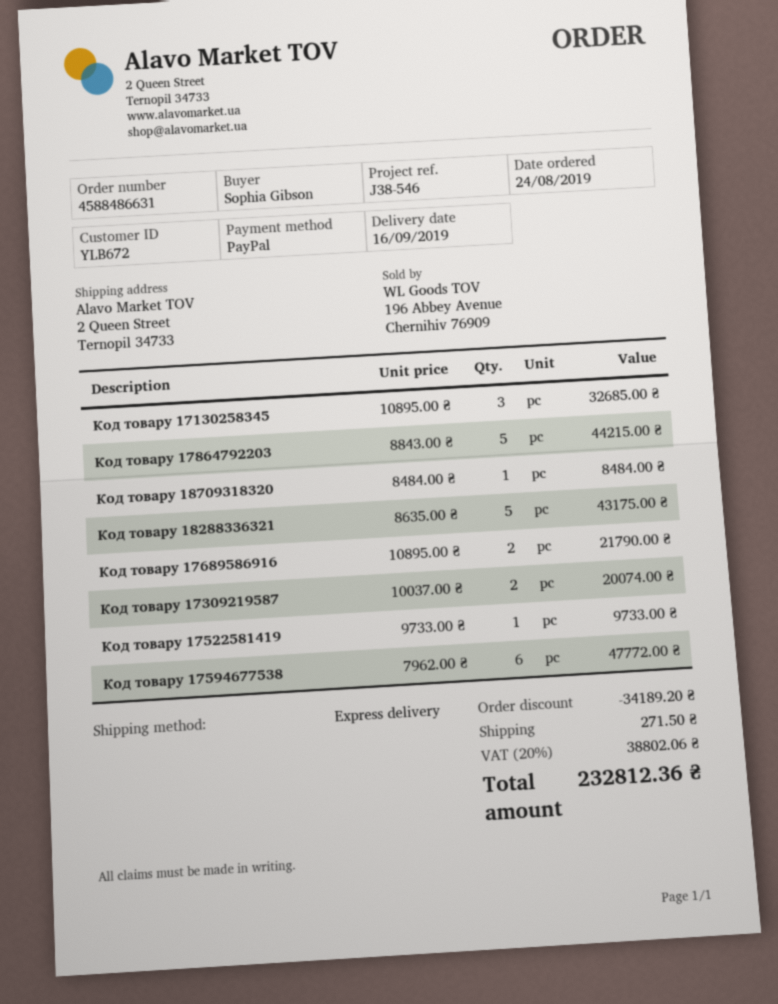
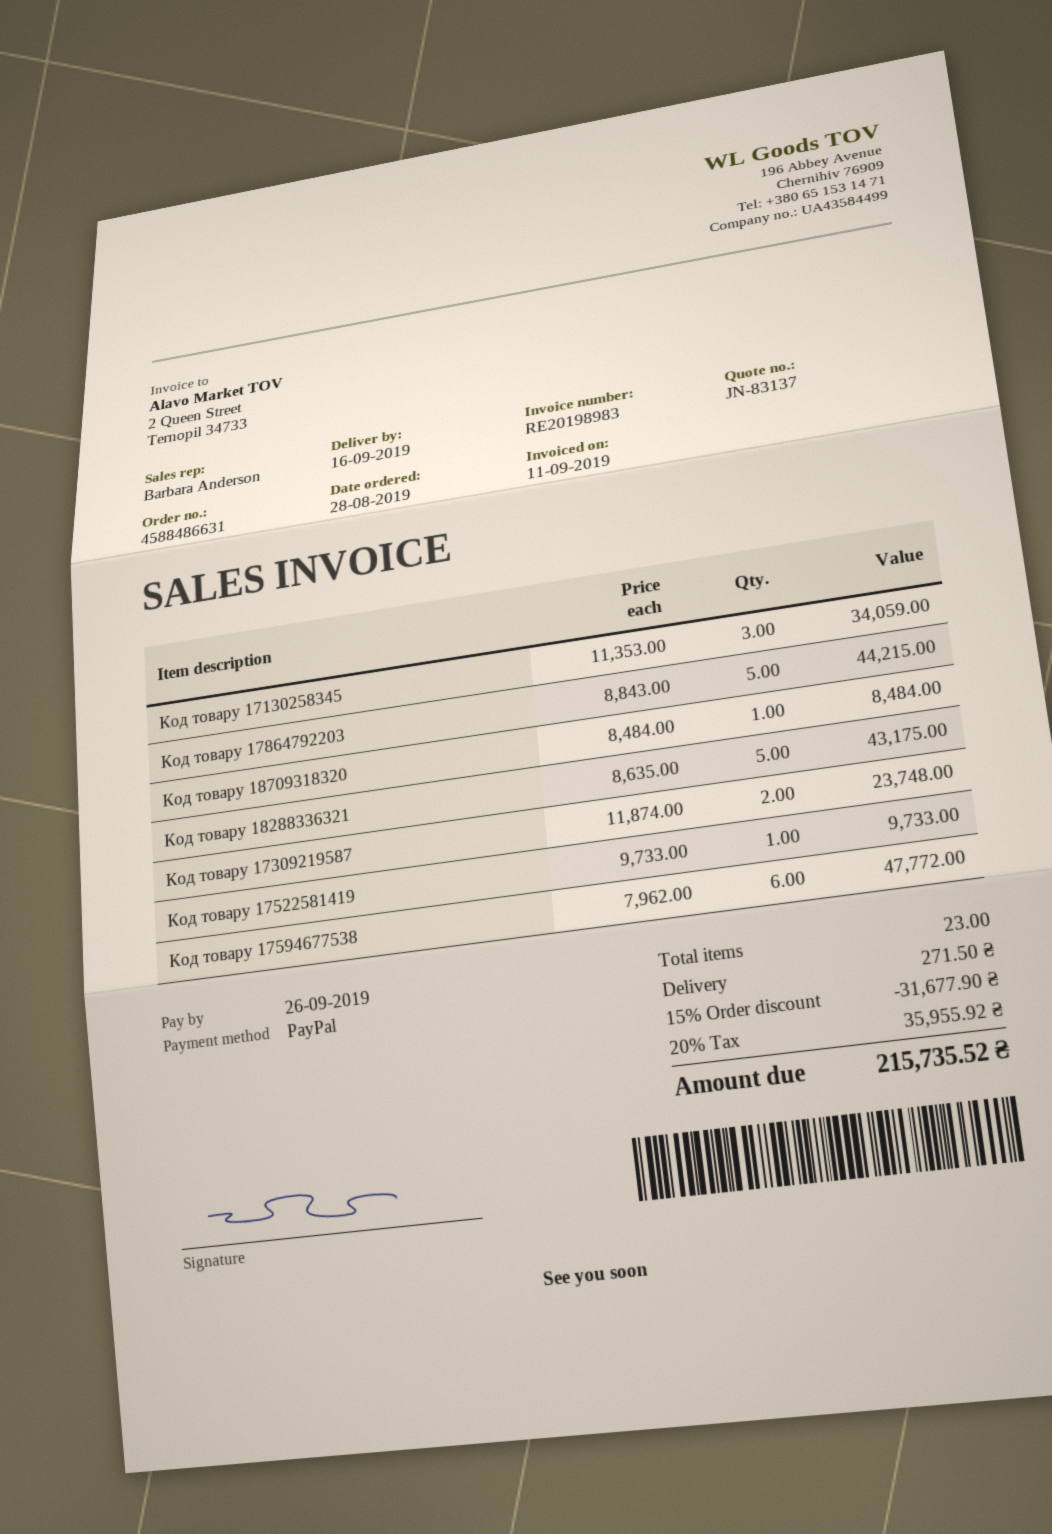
order date: 2019-08-24 -> 2019-08-28
Код товару 17130258345: 3 x 10895.00 = 32685.00 -> 3 x 11353.00 = 34059.00
Код товару 17689586916: 2 x 10895.00 = 21790.00 -> none
Код товару 17309219587: 2 x 10037.00 = 20074.00 -> 2 x 11874.00 = 23748.00
discount: 34189.20 -> 31677.90
tax: 20% = 38802.06 -> 20% = 35955.92
total: 232812.36 -> 215735.52

